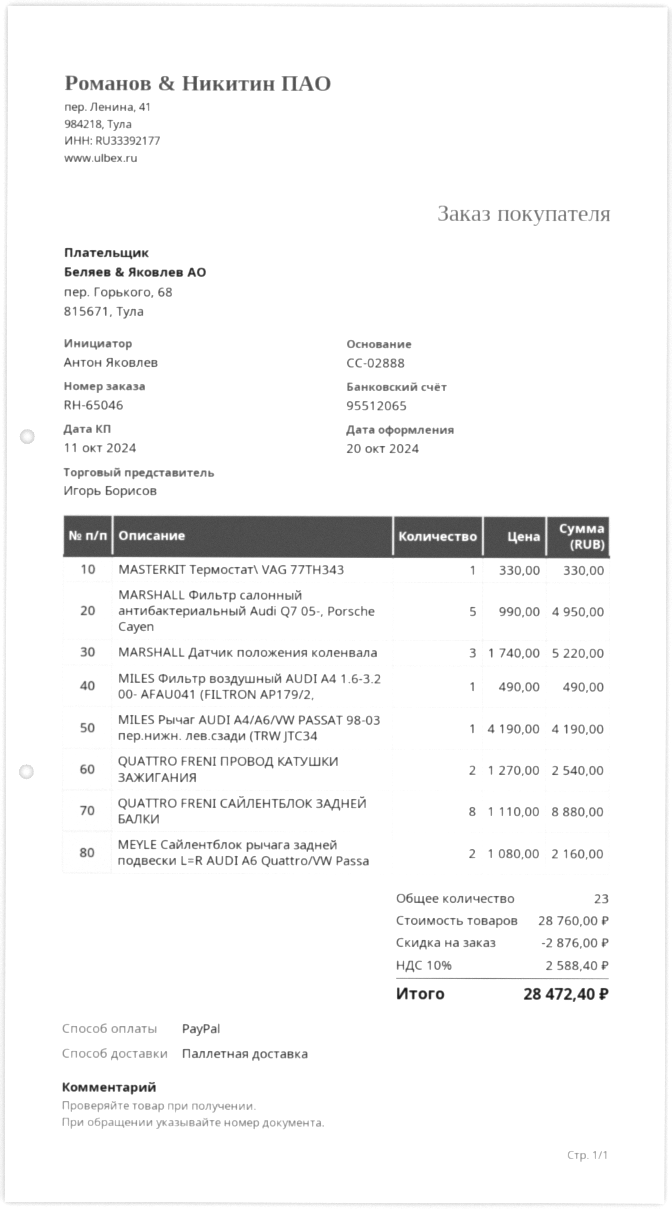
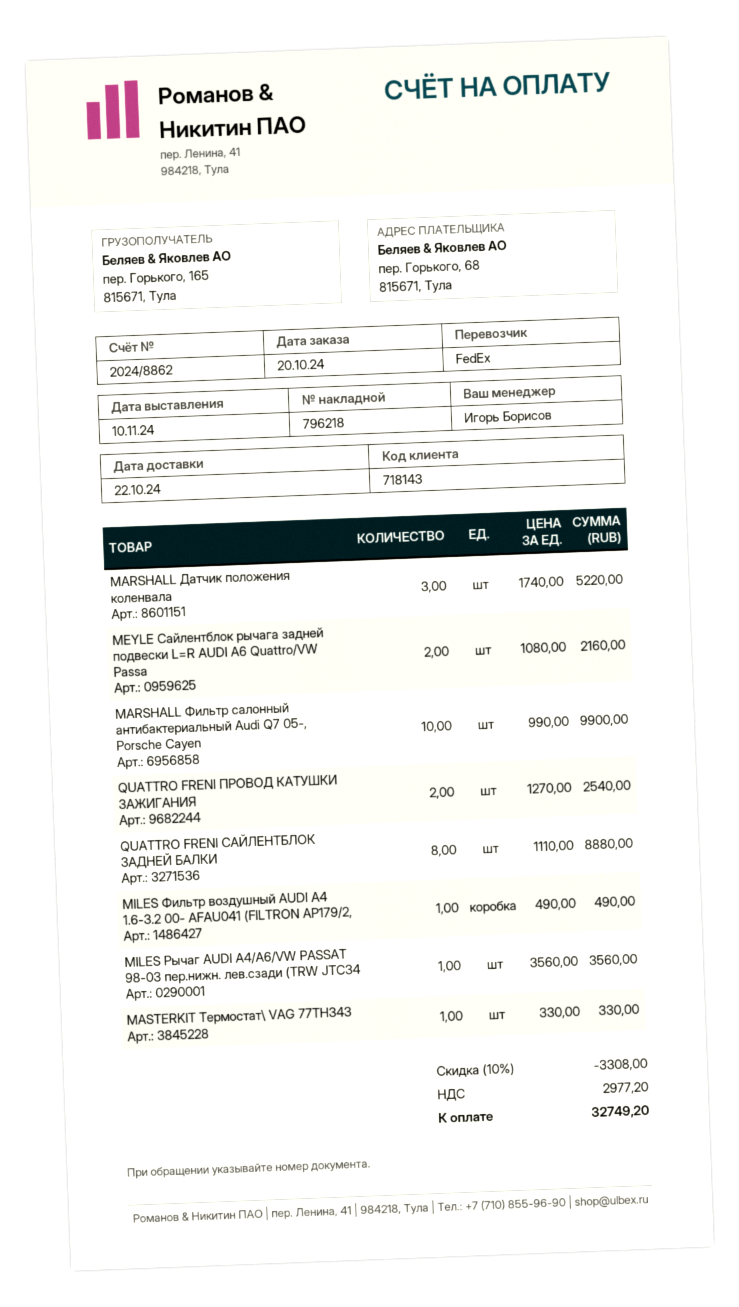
shipping method: pallet freight -> FedEx
MARSHALL Фильтр салонный антибактериальный Audi Q7 05-, Porsche Cayen: 5 x 990.00 = 4950.00 -> 10 x 990.00 = 9900.00
MILES Рычаг AUDI A4/A6/VW PASSAT 98-03 пер.нижн. лев.сзади (TRW JTC34: 1 x 4190.00 = 4190.00 -> 1 x 3560.00 = 3560.00
discount: 2876.00 -> 3308.00
tax: 2588.40 -> 2977.20
total: 28472.40 -> 32749.20

